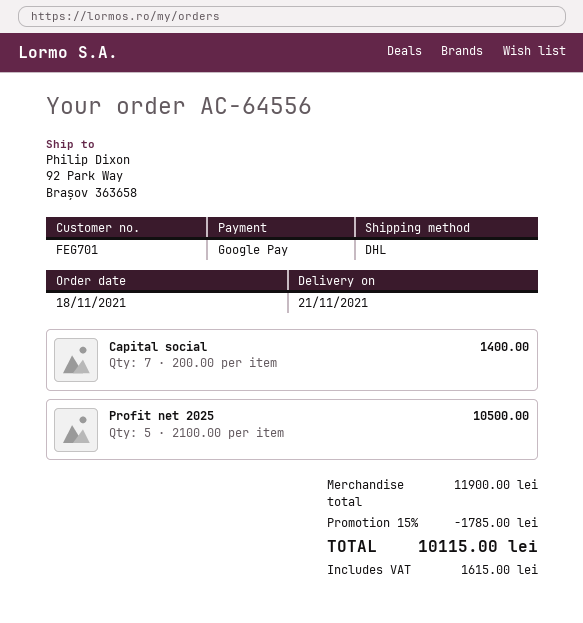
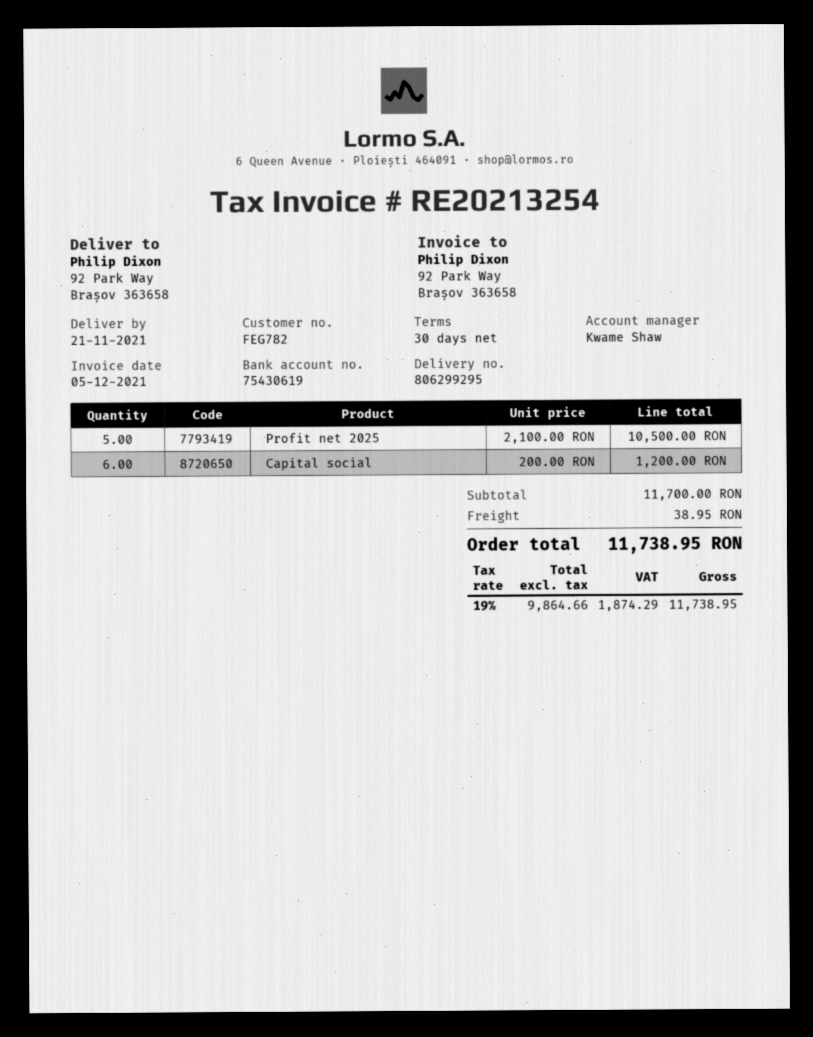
customer number: FEG701 -> FEG782
Capital social: 7 x 200.00 = 1400.00 -> 6 x 200.00 = 1200.00
subtotal: 11900.00 -> 11700.00
discount: 15% = 1785.00 -> none
shipping: none -> 38.95
tax: 1615.00 -> 1874.29
total: 10115.00 -> 11738.95

